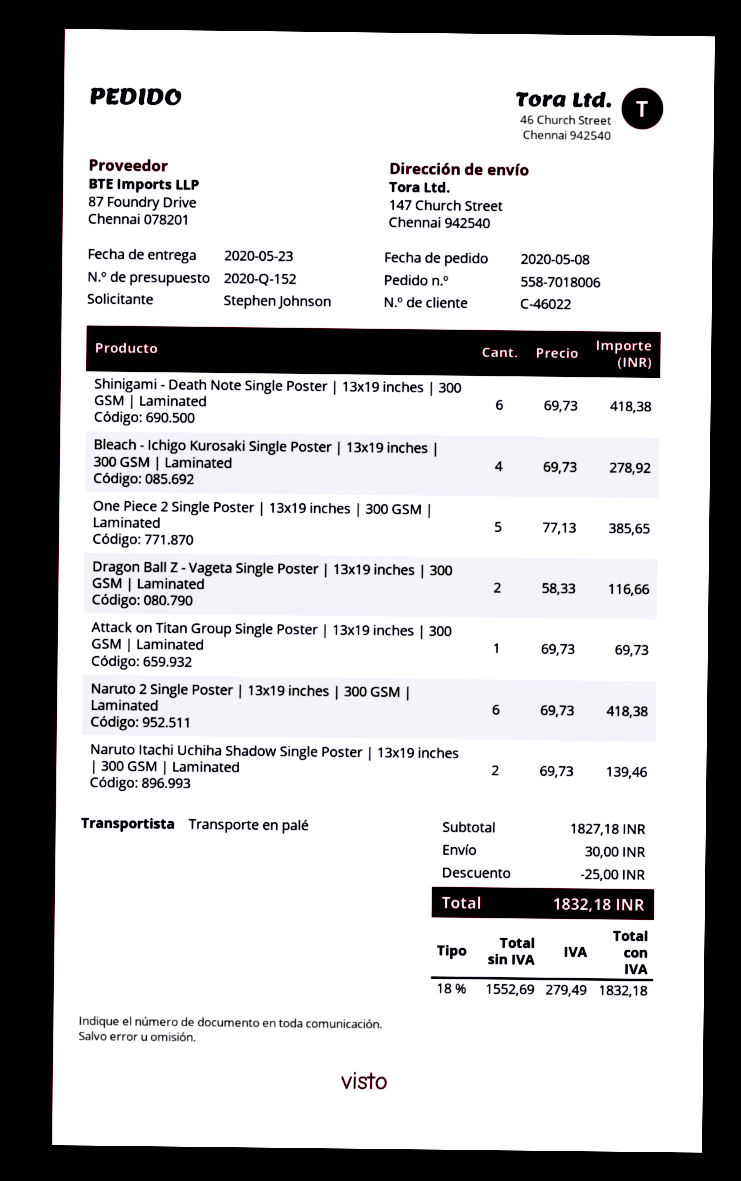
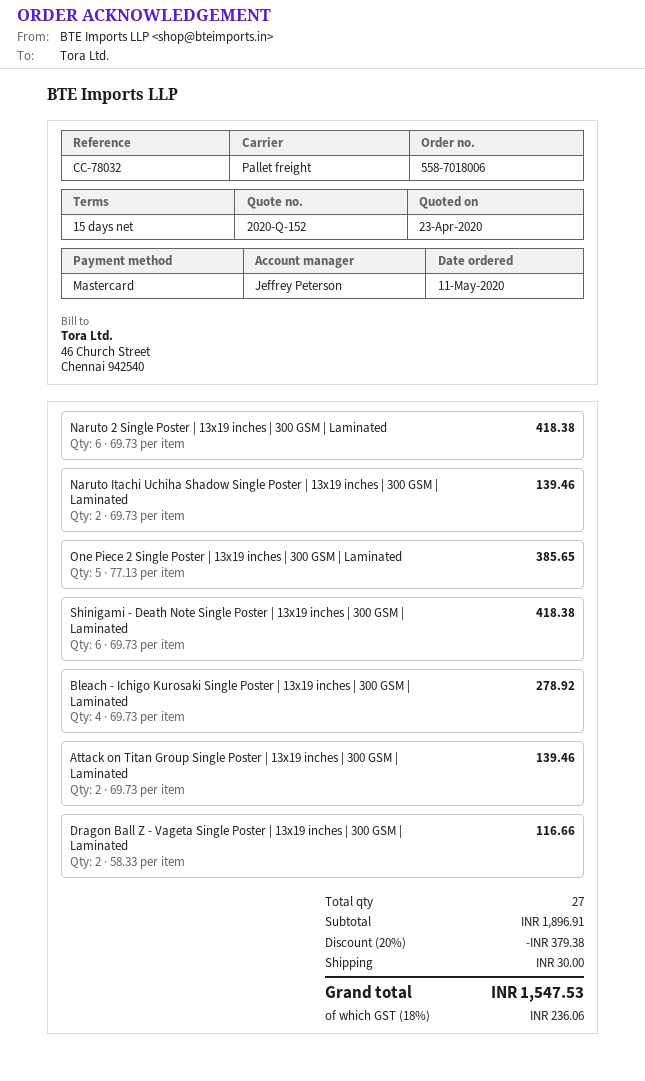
order date: 2020-05-08 -> 2020-05-11
Attack on Titan Group Single Poster | 13x19 inches | 300 GSM | Laminated: 1 x 69.73 = 69.73 -> 2 x 69.73 = 139.46
subtotal: 1827.18 -> 1896.91
discount: 25.00 -> 379.38
tax: 18% = 279.49 -> 18% = 236.06
total: 1832.18 -> 1547.53

